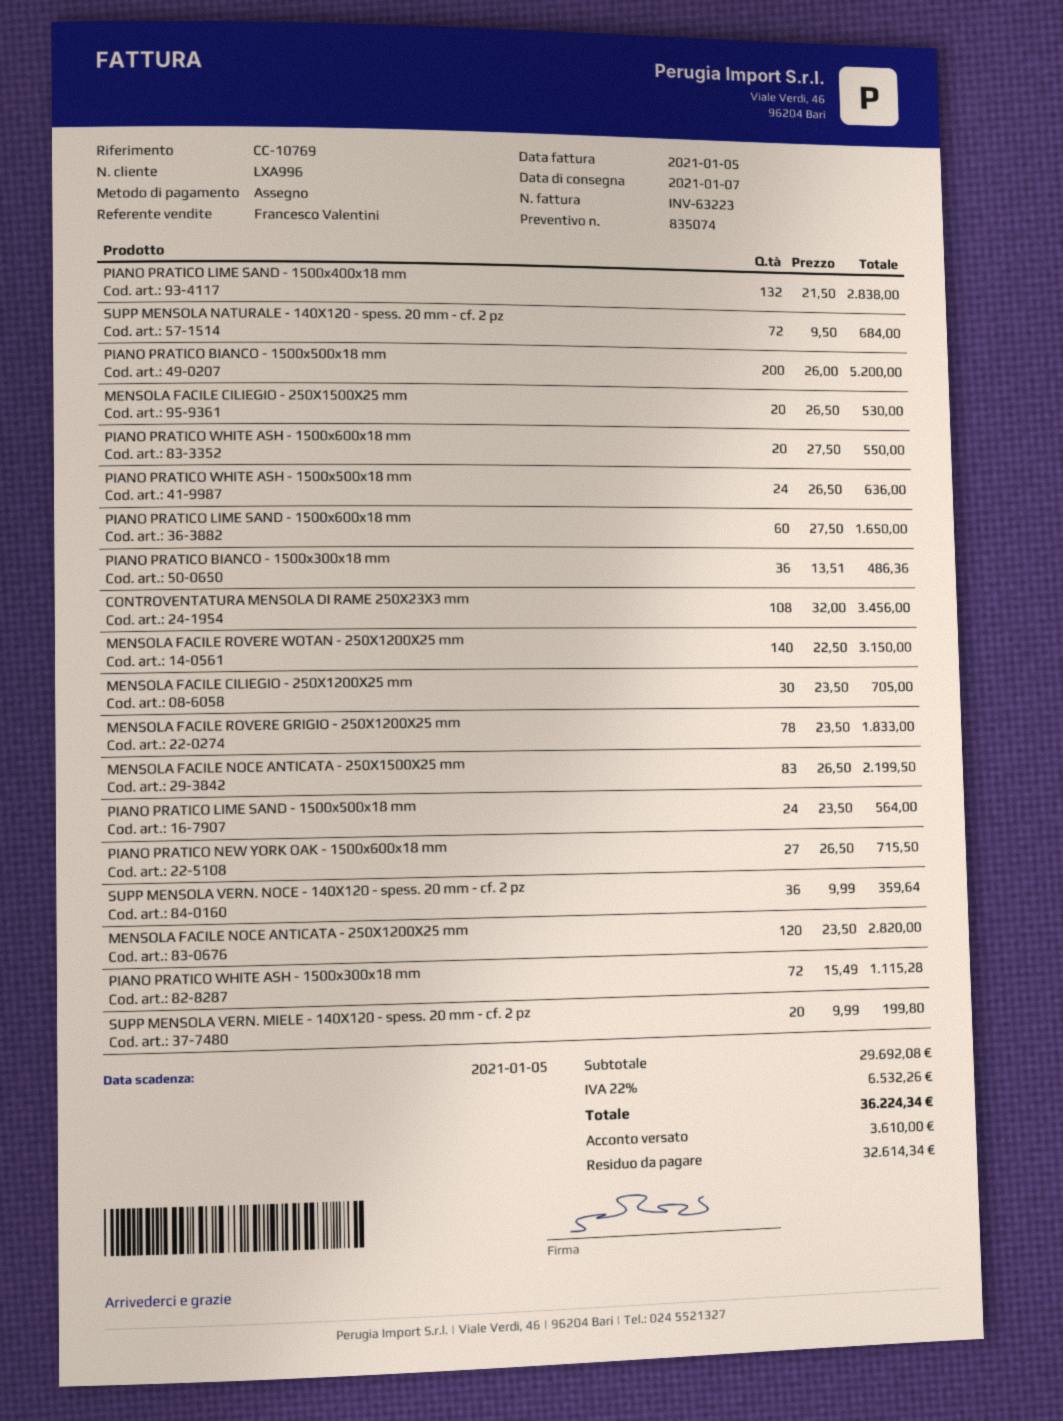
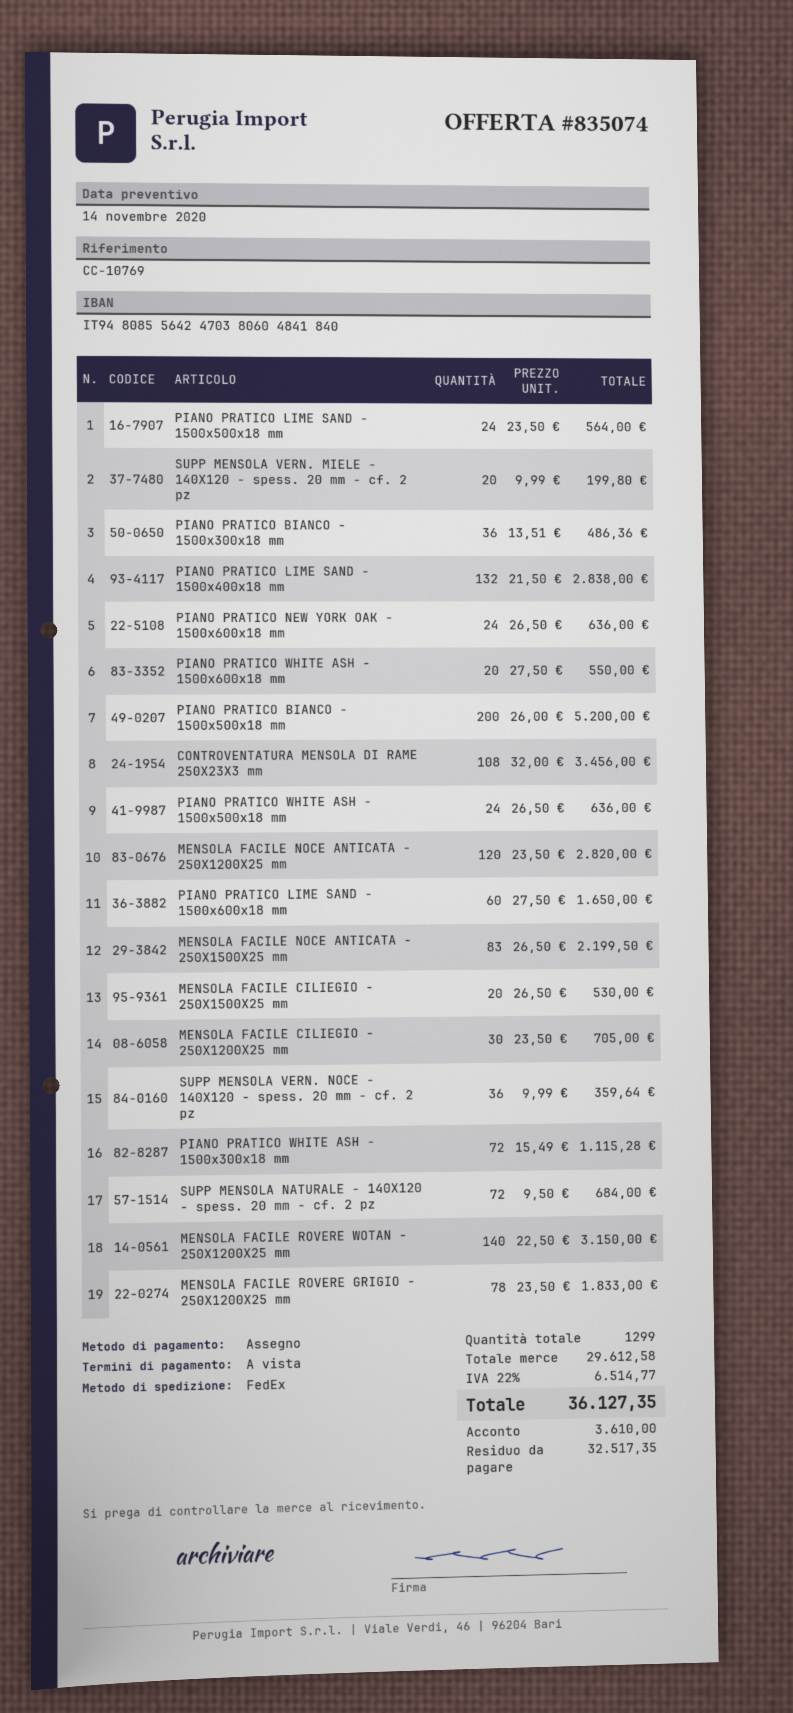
PIANO PRATICO NEW YORK OAK - 1500x600x18 mm: 27 x 26.50 = 715.50 -> 24 x 26.50 = 636.00
subtotal: 29692.08 -> 29612.58
tax: 22% = 6532.26 -> 22% = 6514.77
total: 36224.34 -> 36127.35
balance: 32614.34 -> 32517.35

